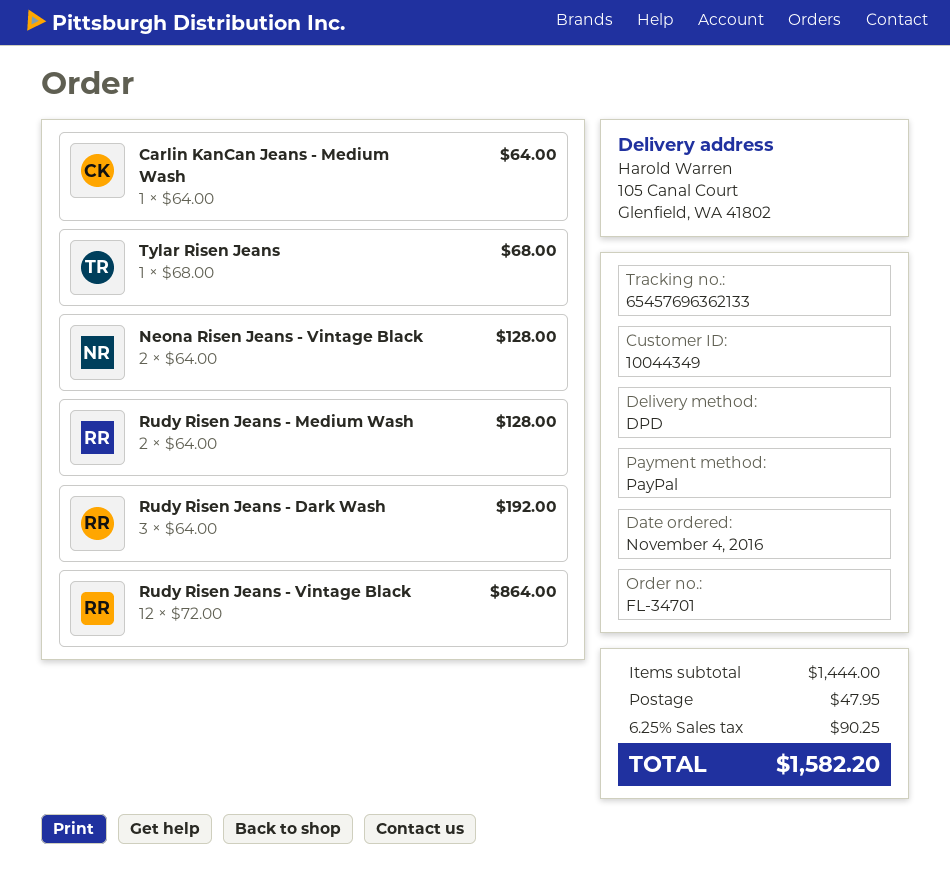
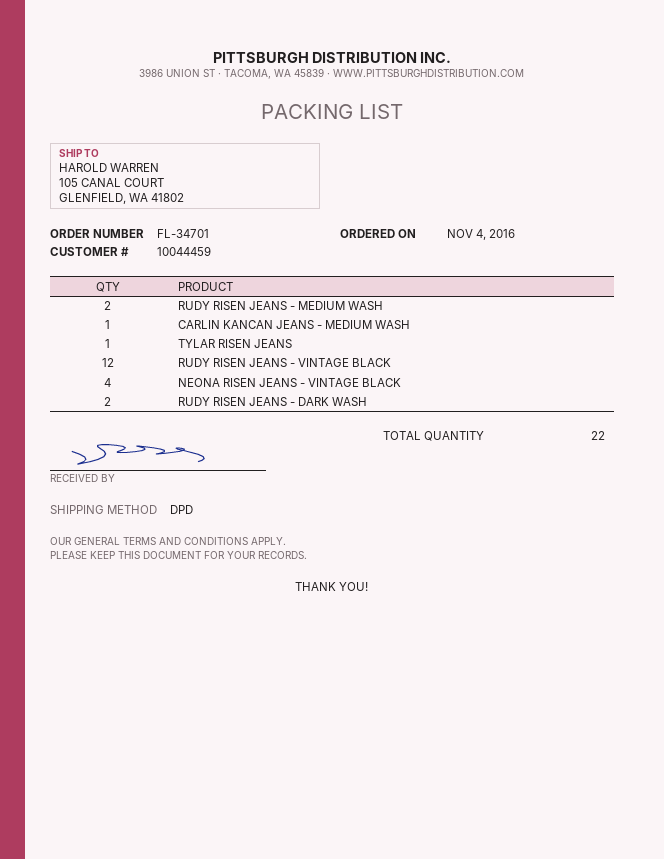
customer number: 10044349 -> 10044459
Neona Risen Jeans - Vintage Black: 2 -> 4
Rudy Risen Jeans - Dark Wash: 3 -> 2

